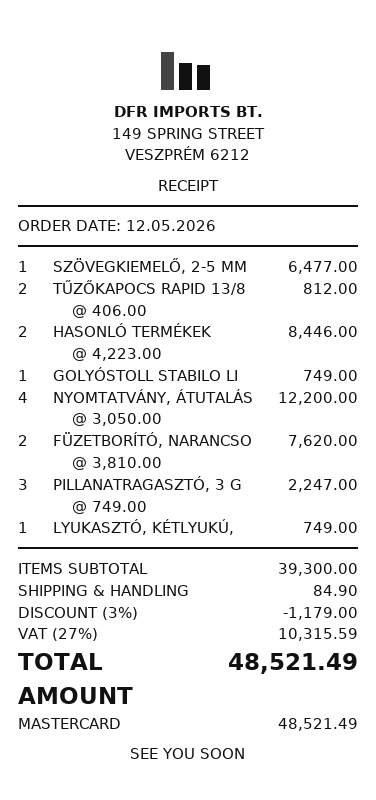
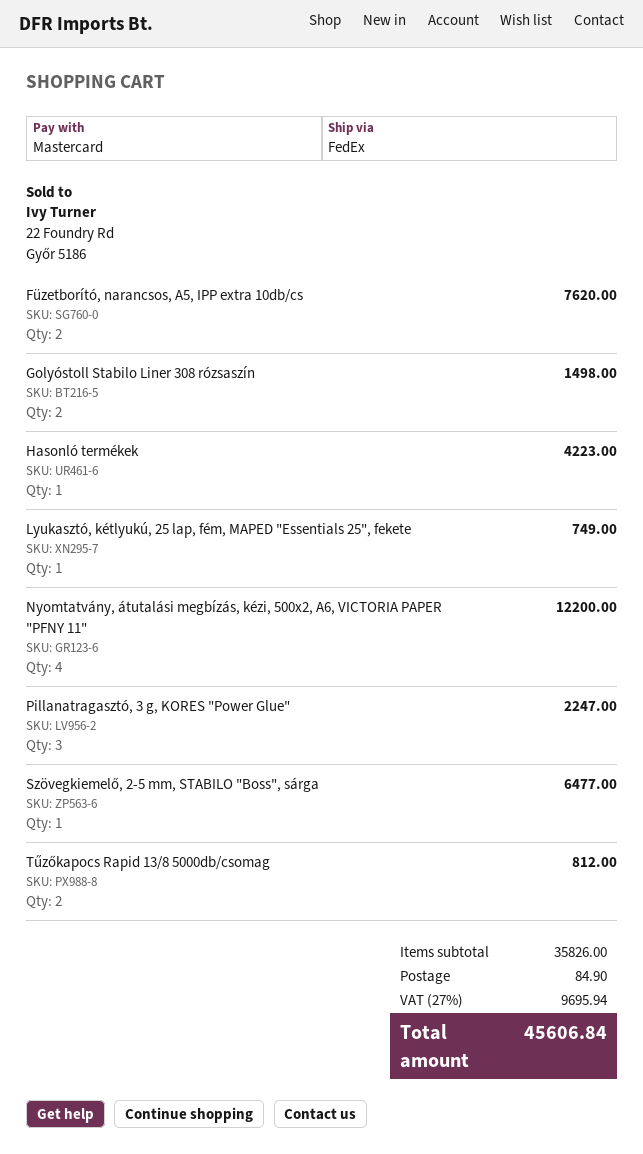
HASONLÓ TERMÉKEK: 2 for 8446.00 -> 1 for 4223.00
GOLYÓSTOLL STABILO LI: 1 for 749.00 -> 2 for 1498.00
subtotal: 39300.00 -> 35826.00
discount: 3% = 1179.00 -> none
tax: 27% = 10315.59 -> 27% = 9695.94
total: 48521.49 -> 45606.84

